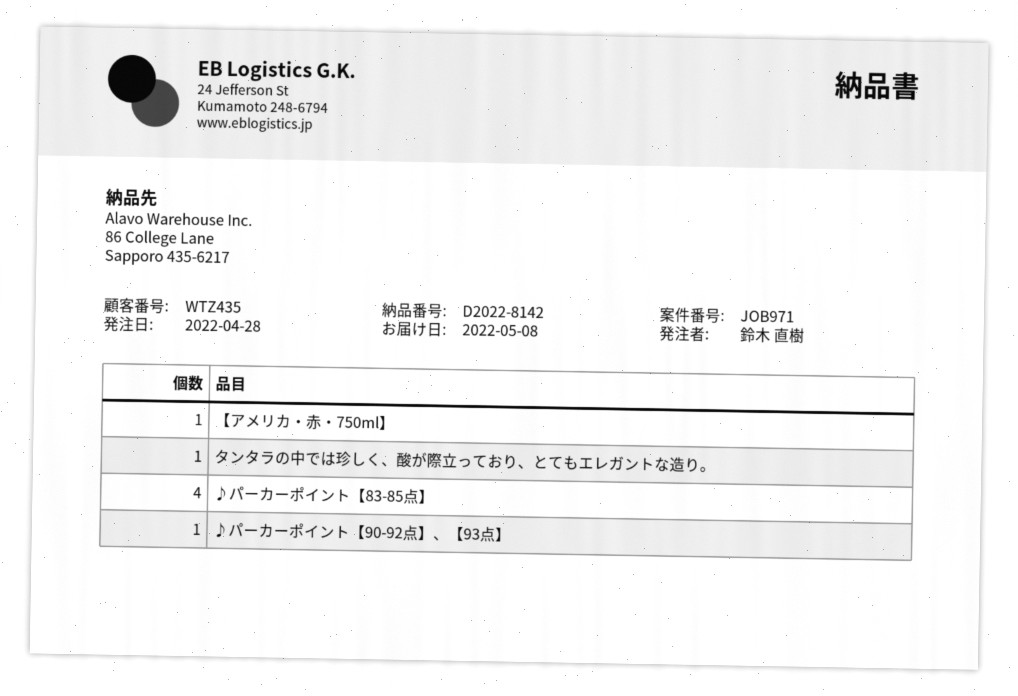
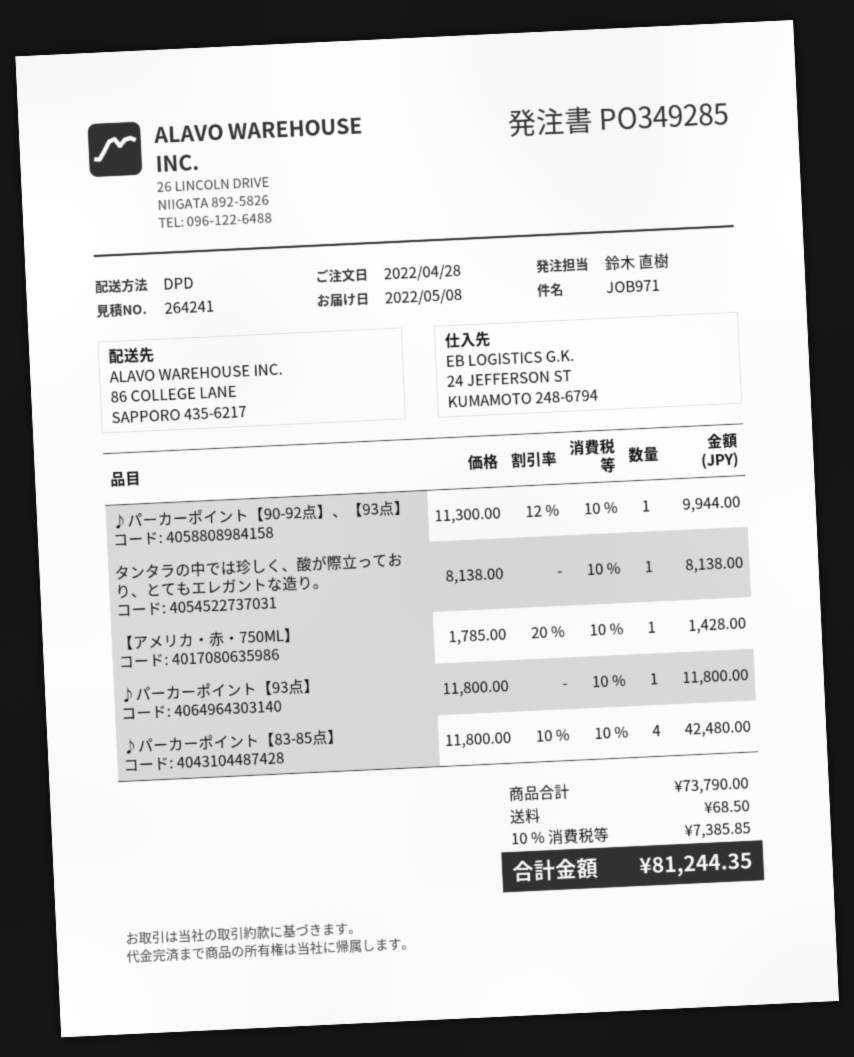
♪パーカーポイント【93点】: none -> 1

